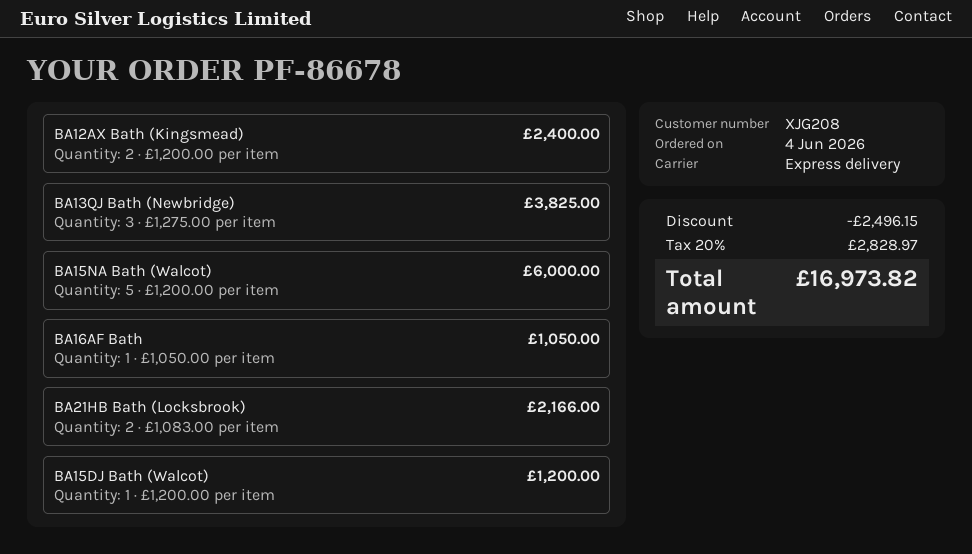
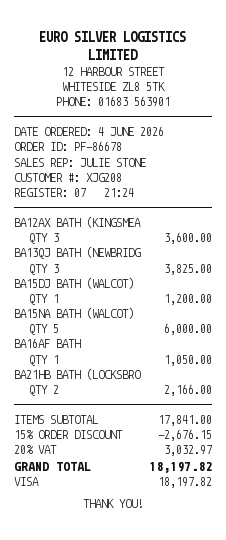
BA12AX Bath (Kingsmead): 2 for 2400.00 -> 3 for 3600.00
discount: 2496.15 -> 2676.15
tax: 20% = 2828.97 -> 20% = 3032.97
total: 16973.82 -> 18197.82

